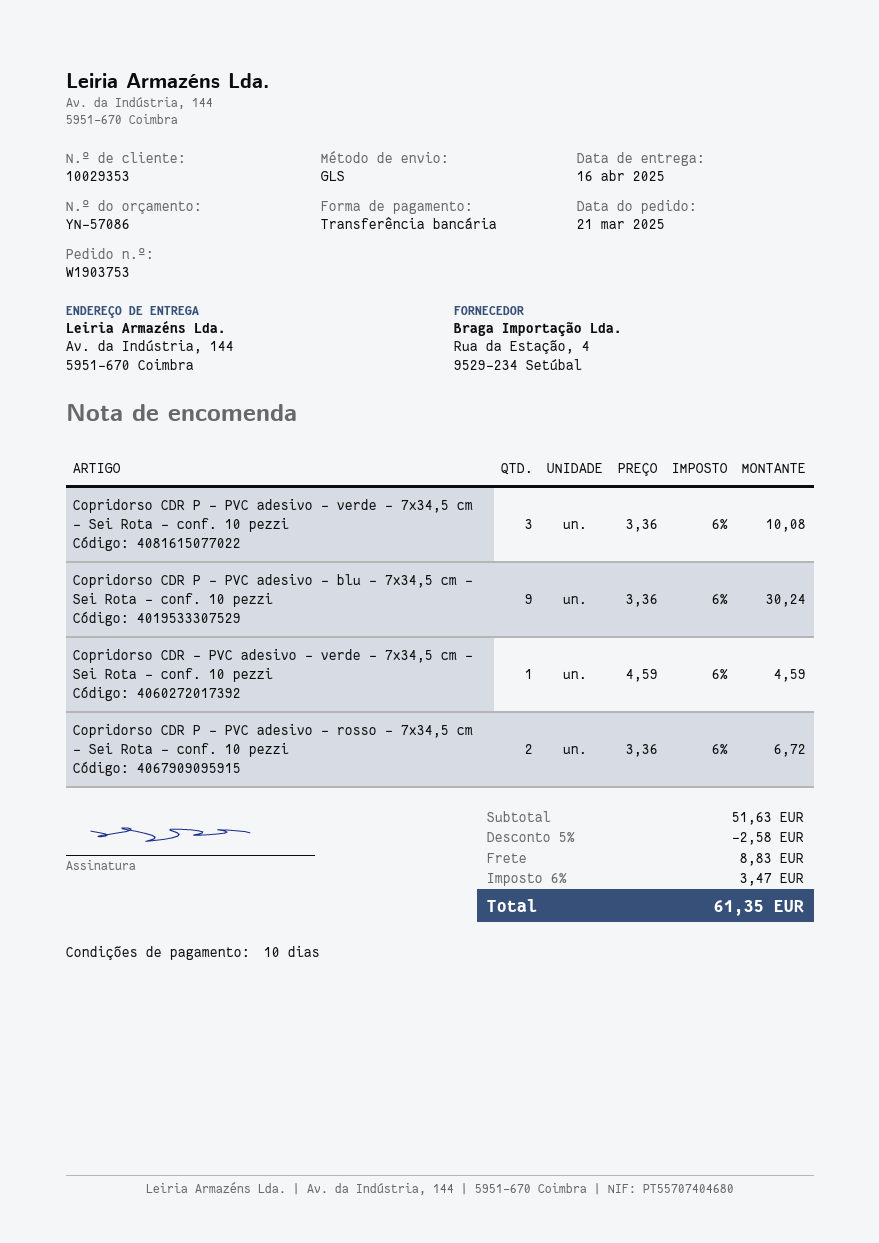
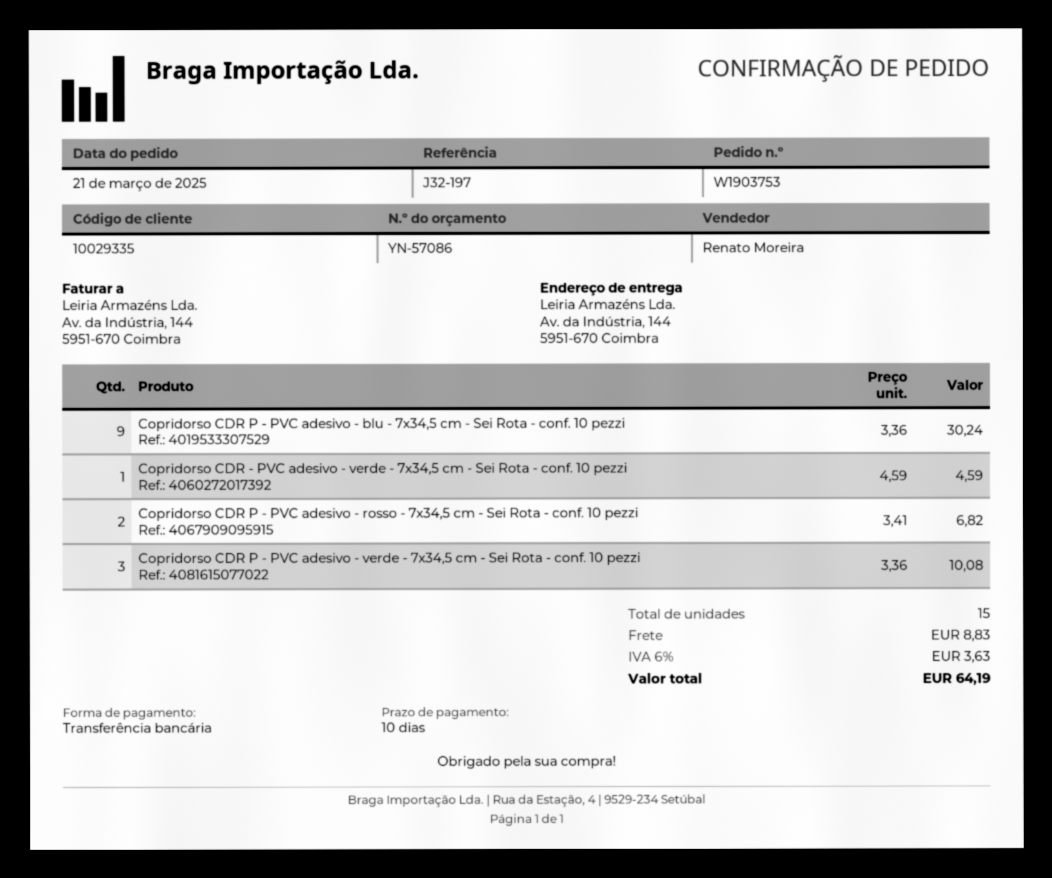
customer number: 10029353 -> 10029335
Copridorso CDR P - PVC adesivo - rosso - 7x34,5 cm - Sei Rota - conf. 10 pezzi: 2 x 3.36 = 6.72 -> 2 x 3.41 = 6.82
discount: 5% = 2.58 -> none
tax: 6% = 3.47 -> 6% = 3.63
total: 61.35 -> 64.19

